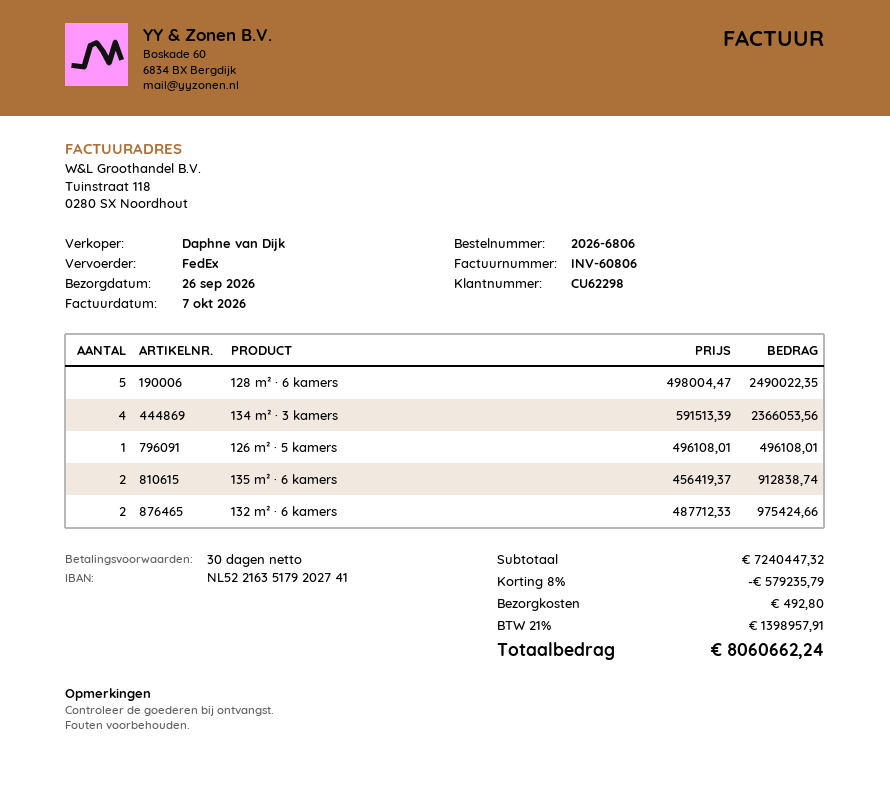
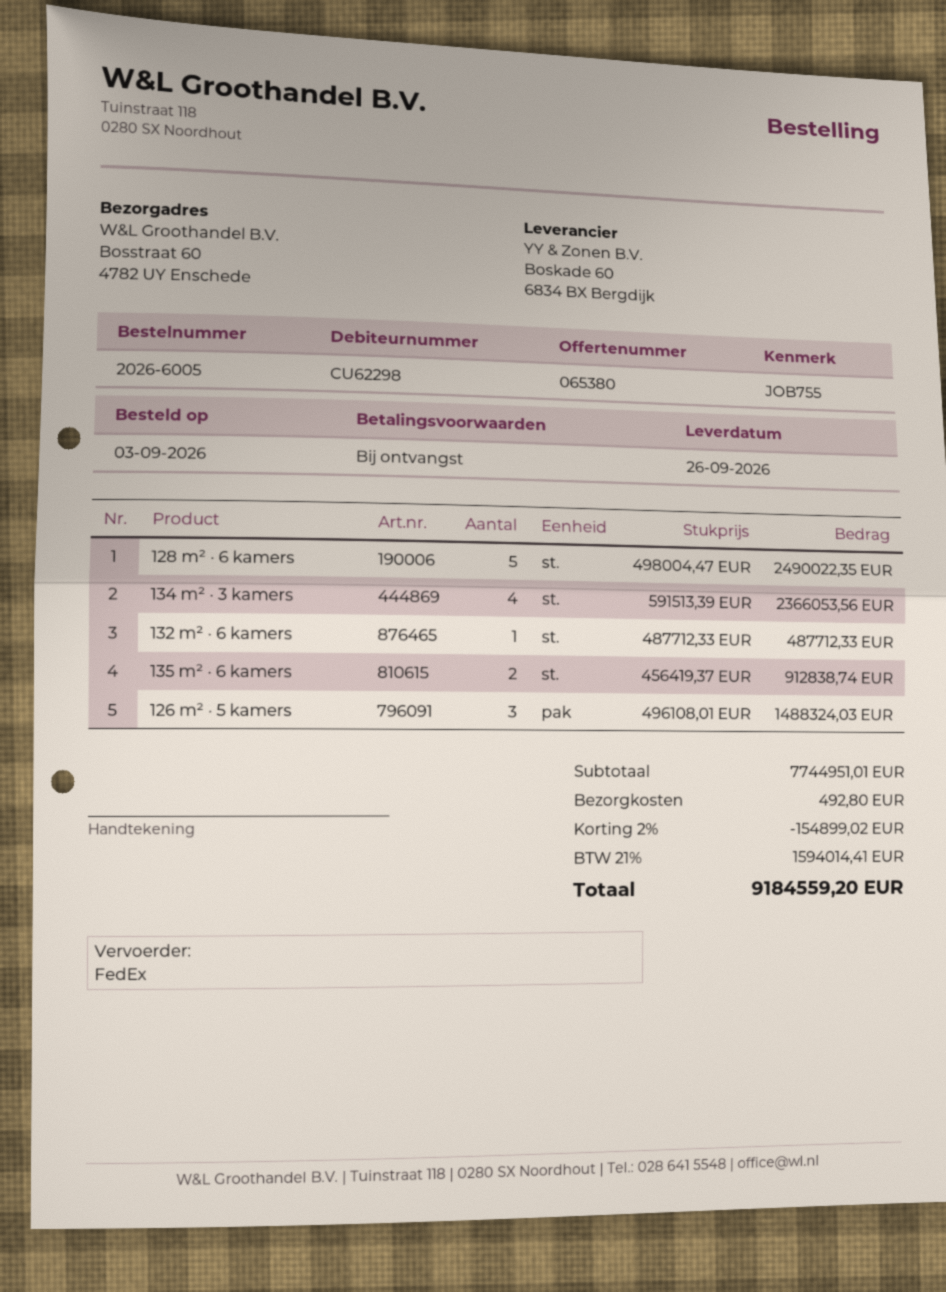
order number: 2026-6806 -> 2026-6005
payment terms: 30 days -> on receipt
126 m² · 5 kamers: 1 x 496108.01 = 496108.01 -> 3 x 496108.01 = 1488324.03
132 m² · 6 kamers: 2 x 487712.33 = 975424.66 -> 1 x 487712.33 = 487712.33
subtotal: 7240447.32 -> 7744951.01
discount: 8% = 579235.79 -> 2% = 154899.02
tax: 21% = 1398957.91 -> 21% = 1594014.41
total: 8060662.24 -> 9184559.20

